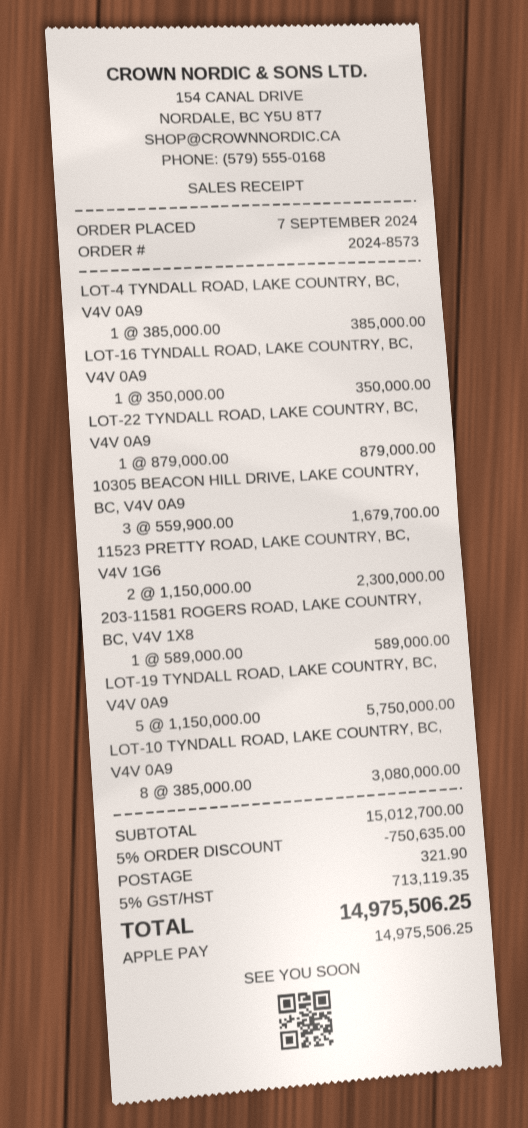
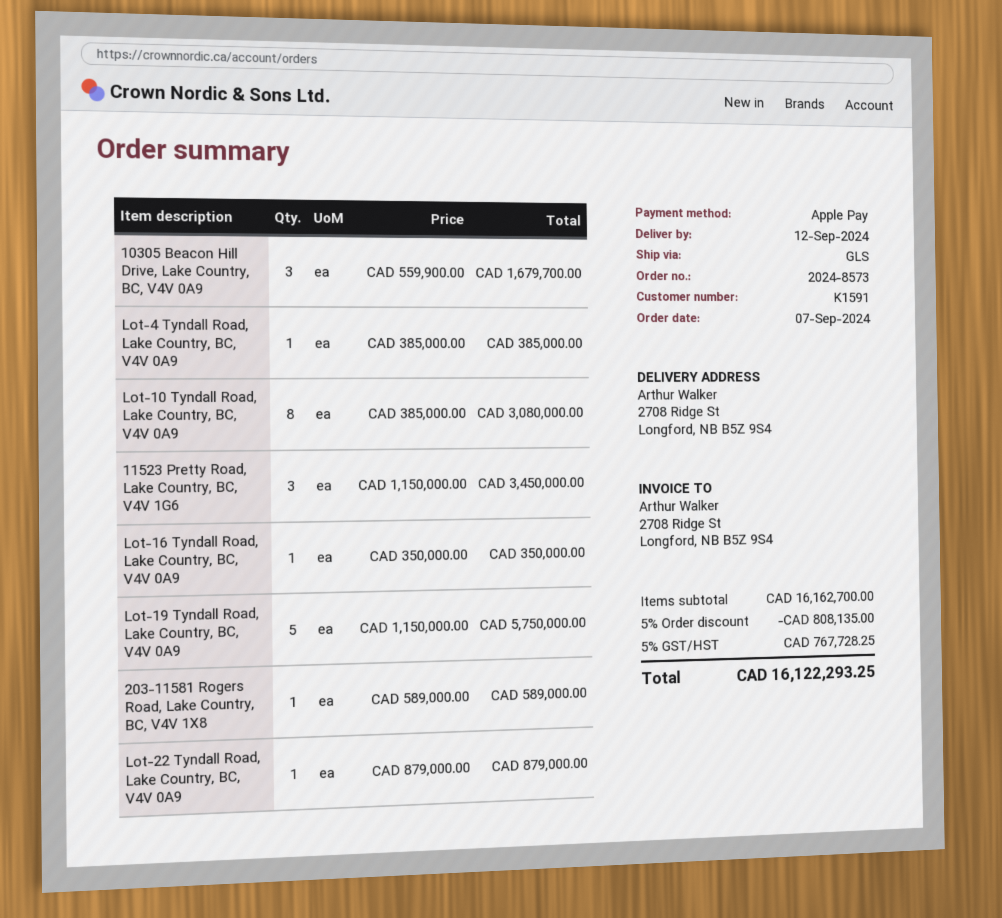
11523 PRETTY ROAD, LAKE COUNTRY, BC, V4V 1G6: 2 x 1150000.00 = 2300000.00 -> 3 x 1150000.00 = 3450000.00
subtotal: 15012700.00 -> 16162700.00
discount: 5% = 750635.00 -> 5% = 808135.00
shipping: 321.90 -> none
tax: 5% = 713119.35 -> 5% = 767728.25
total: 14975506.25 -> 16122293.25

